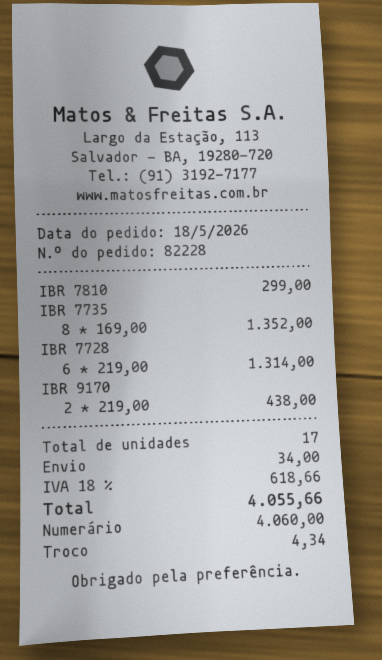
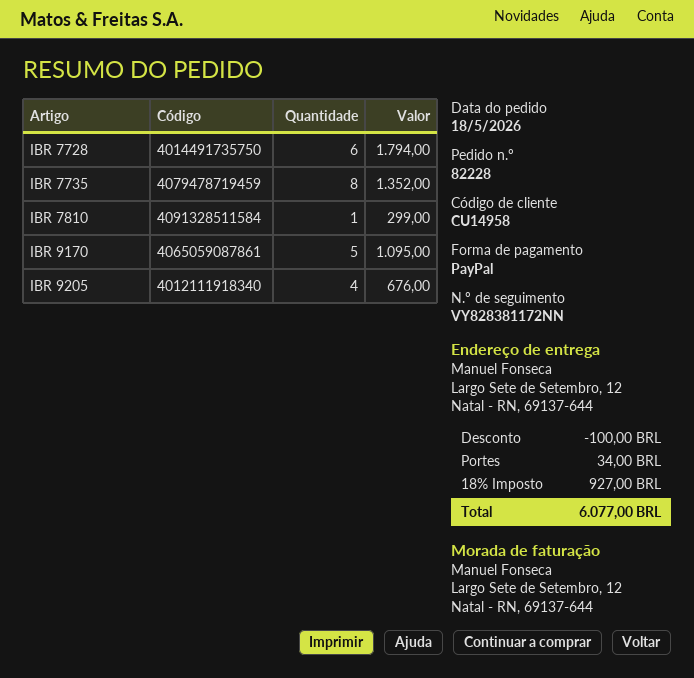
payment method: cash -> PayPal
IBR 7728: 6 for 1314.00 -> 6 for 1794.00
IBR 9170: 2 for 438.00 -> 5 for 1095.00
IBR 9205: none -> 4 for 676.00
discount: none -> 100.00
tax: 18% = 618.66 -> 18% = 927.00
total: 4055.66 -> 6077.00

